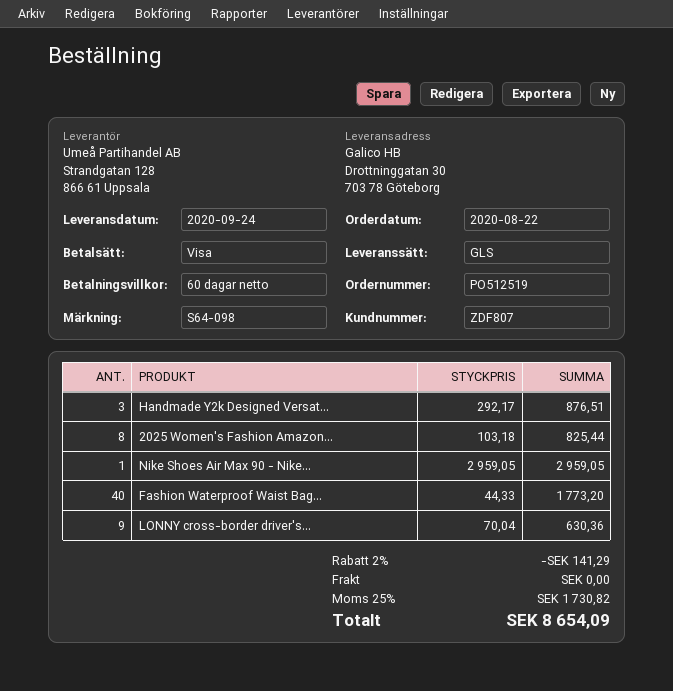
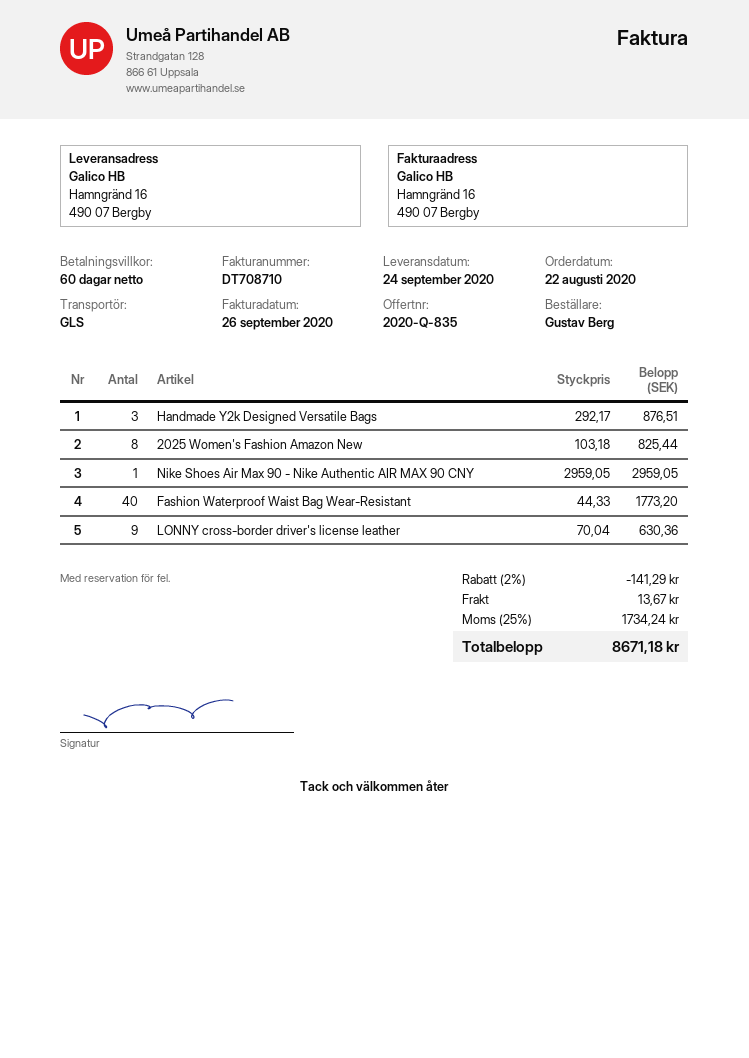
ship to: Drottninggatan 30, 703 78 Göteborg -> Hamngränd 16, 490 07 Bergby
shipping: 0.00 -> 13.67
tax: 25% = 1730.82 -> 25% = 1734.24
total: 8654.09 -> 8671.18

